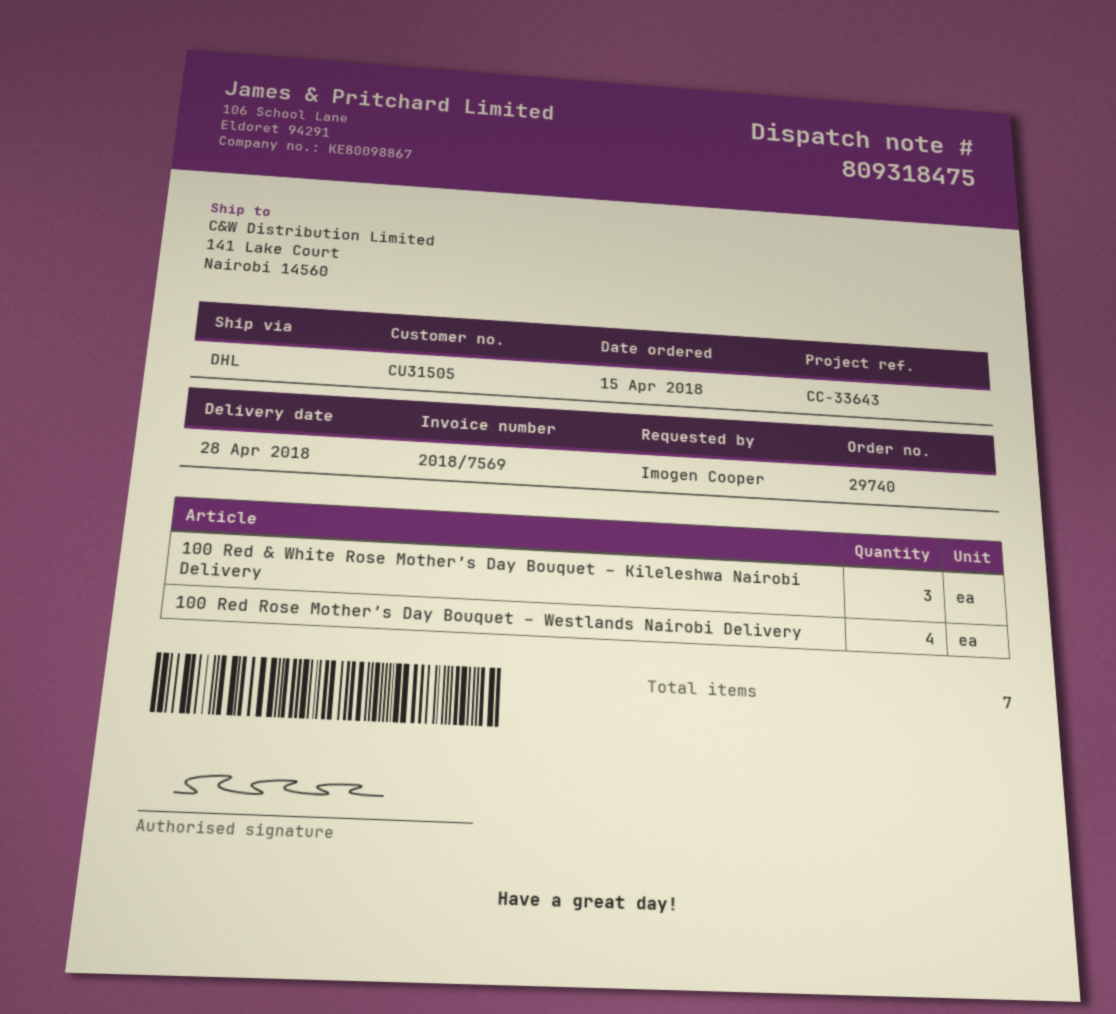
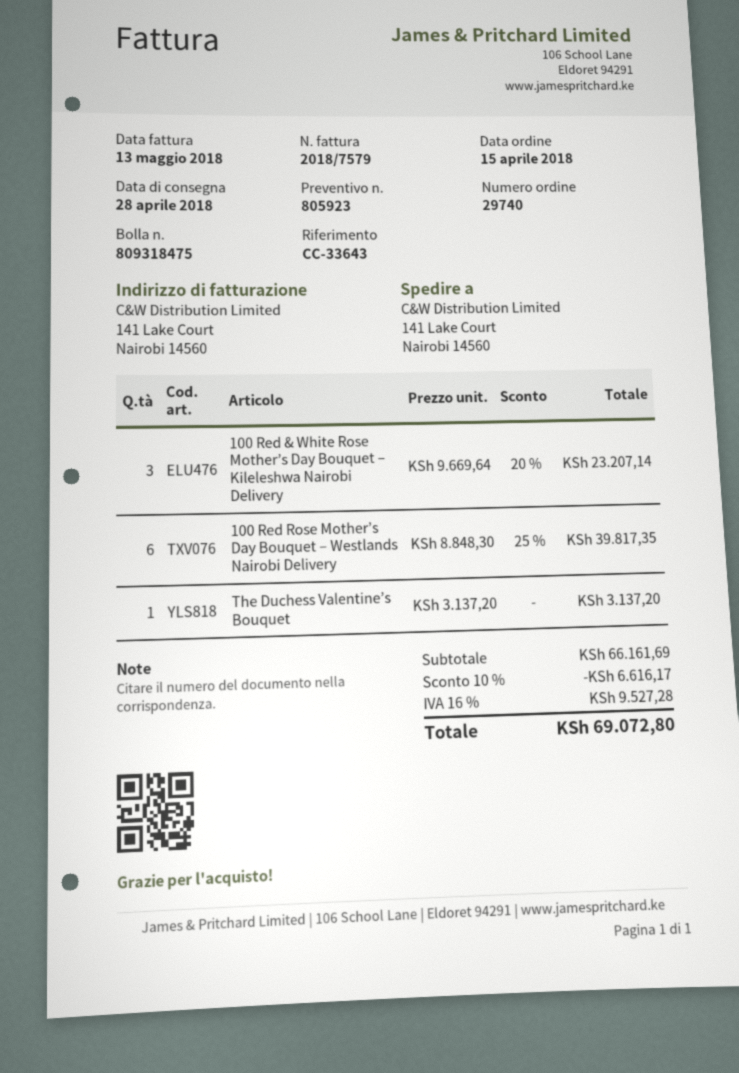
invoice number: 2018/7569 -> 2018/7579
100 Red Rose Mother’s Day Bouquet – Westlands Nairobi Delivery: 4 -> 6
The Duchess Valentine’s Bouquet: none -> 1

